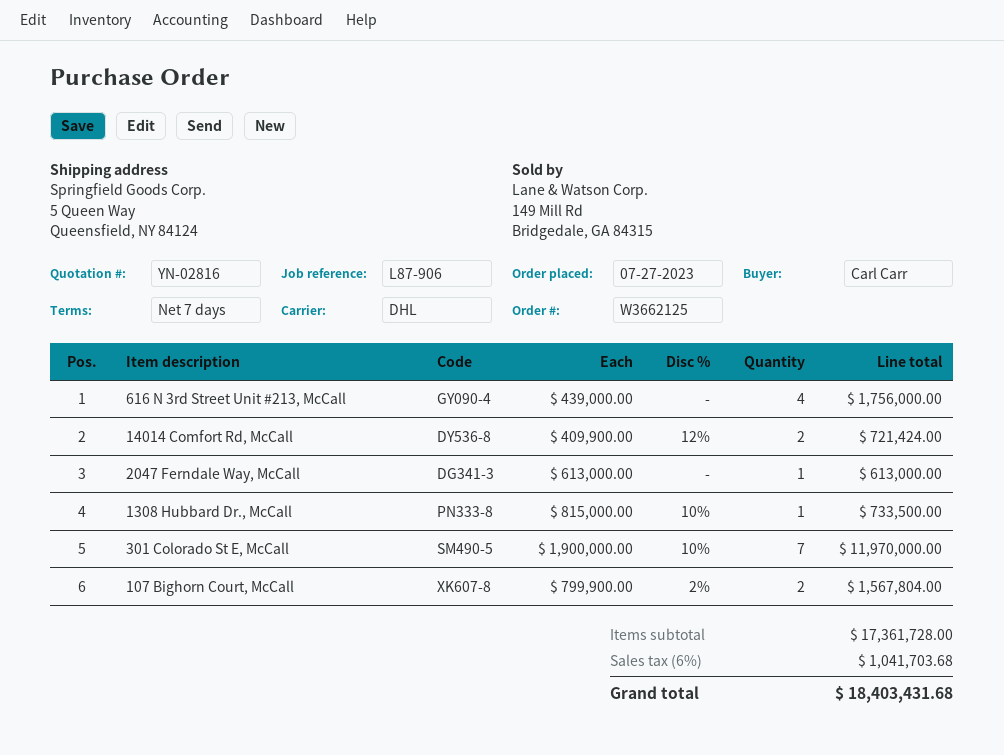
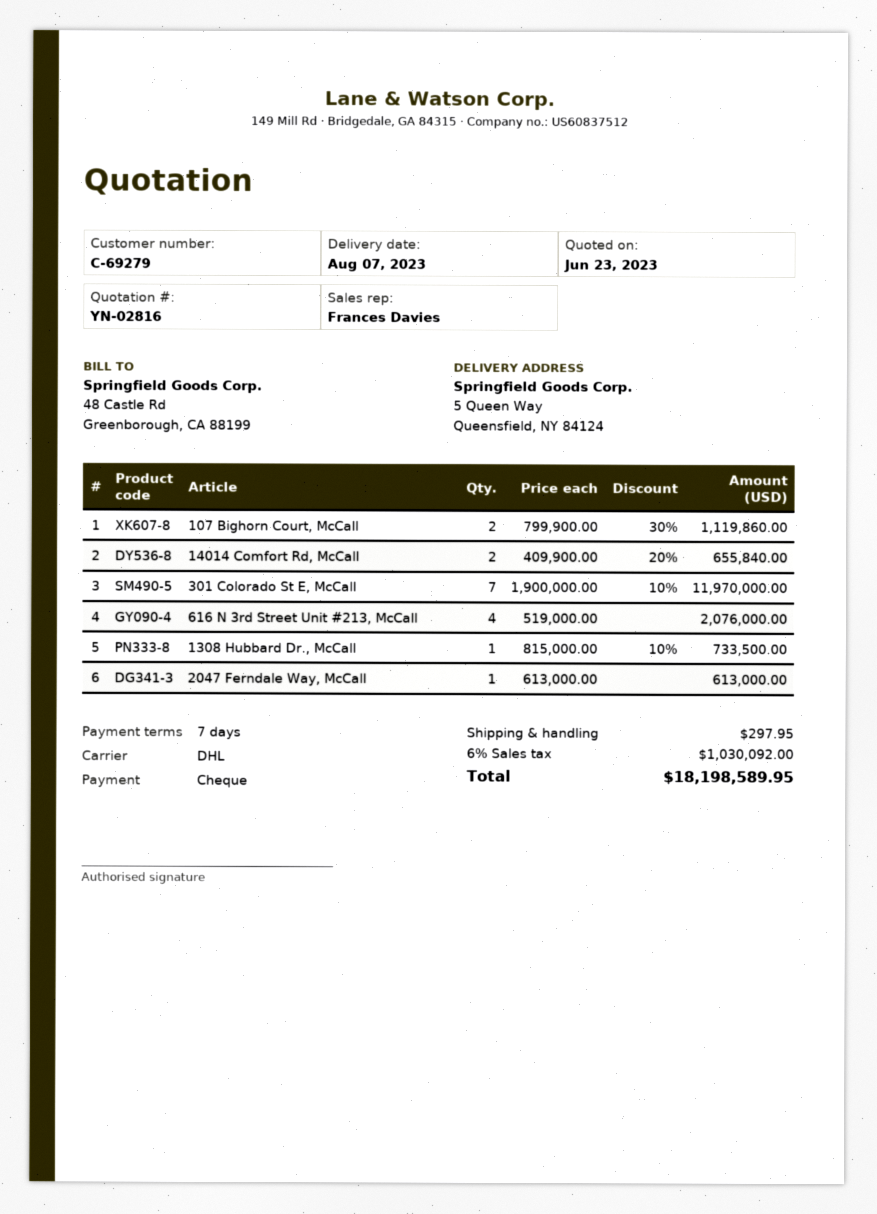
616 N 3rd Street Unit #213, McCall: 4 x 439000.00 = 1756000.00 -> 4 x 519000.00 = 2076000.00
14014 Comfort Rd, McCall: 2 x 409900.00 - 12% = 721424.00 -> 2 x 409900.00 - 20% = 655840.00
107 Bighorn Court, McCall: 2 x 799900.00 - 2% = 1567804.00 -> 2 x 799900.00 - 30% = 1119860.00
shipping: none -> 297.95
tax: 6% = 1041703.68 -> 6% = 1030092.00
total: 18403431.68 -> 18198589.95

